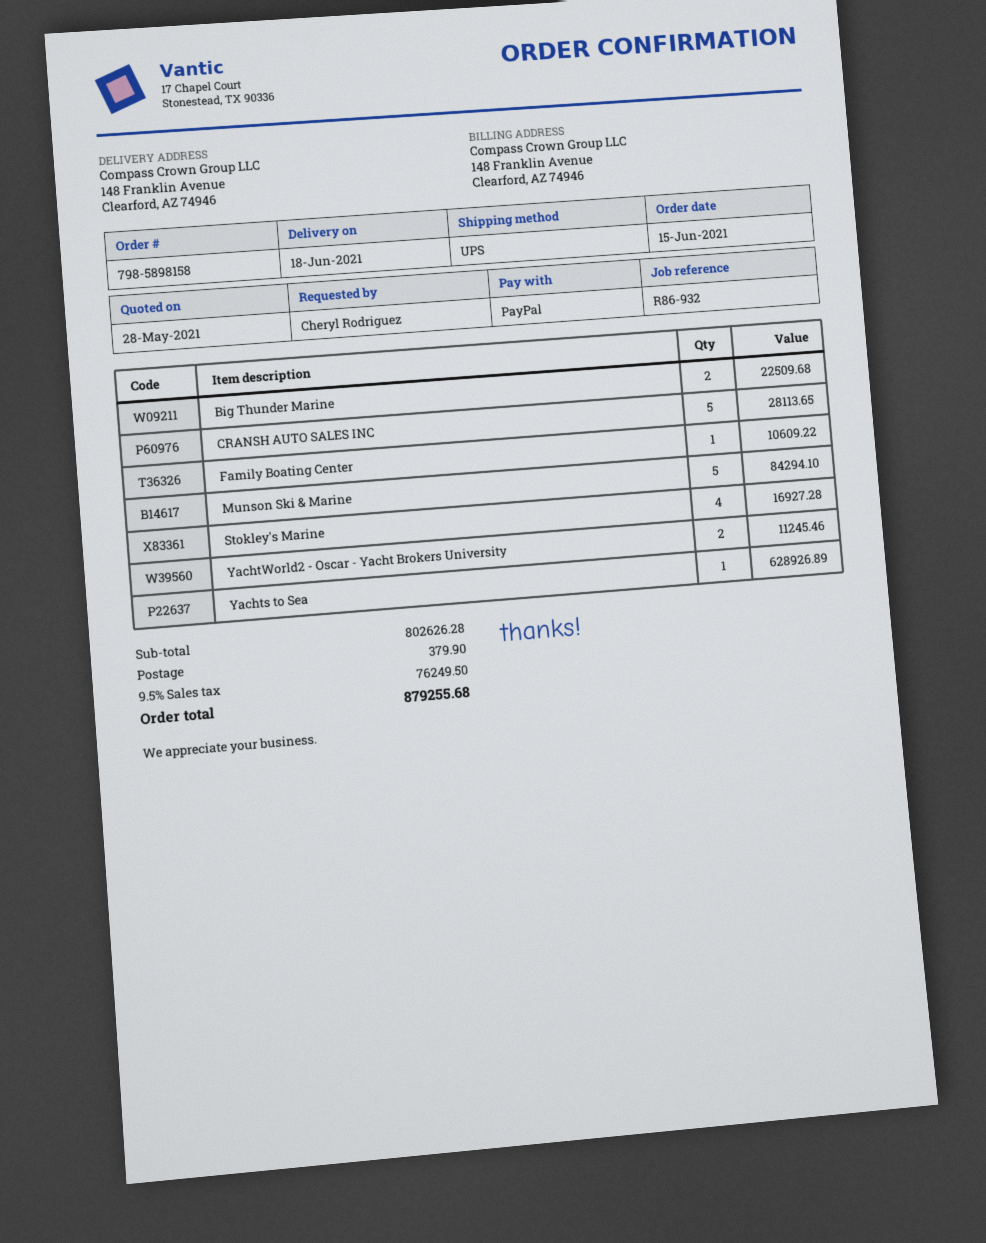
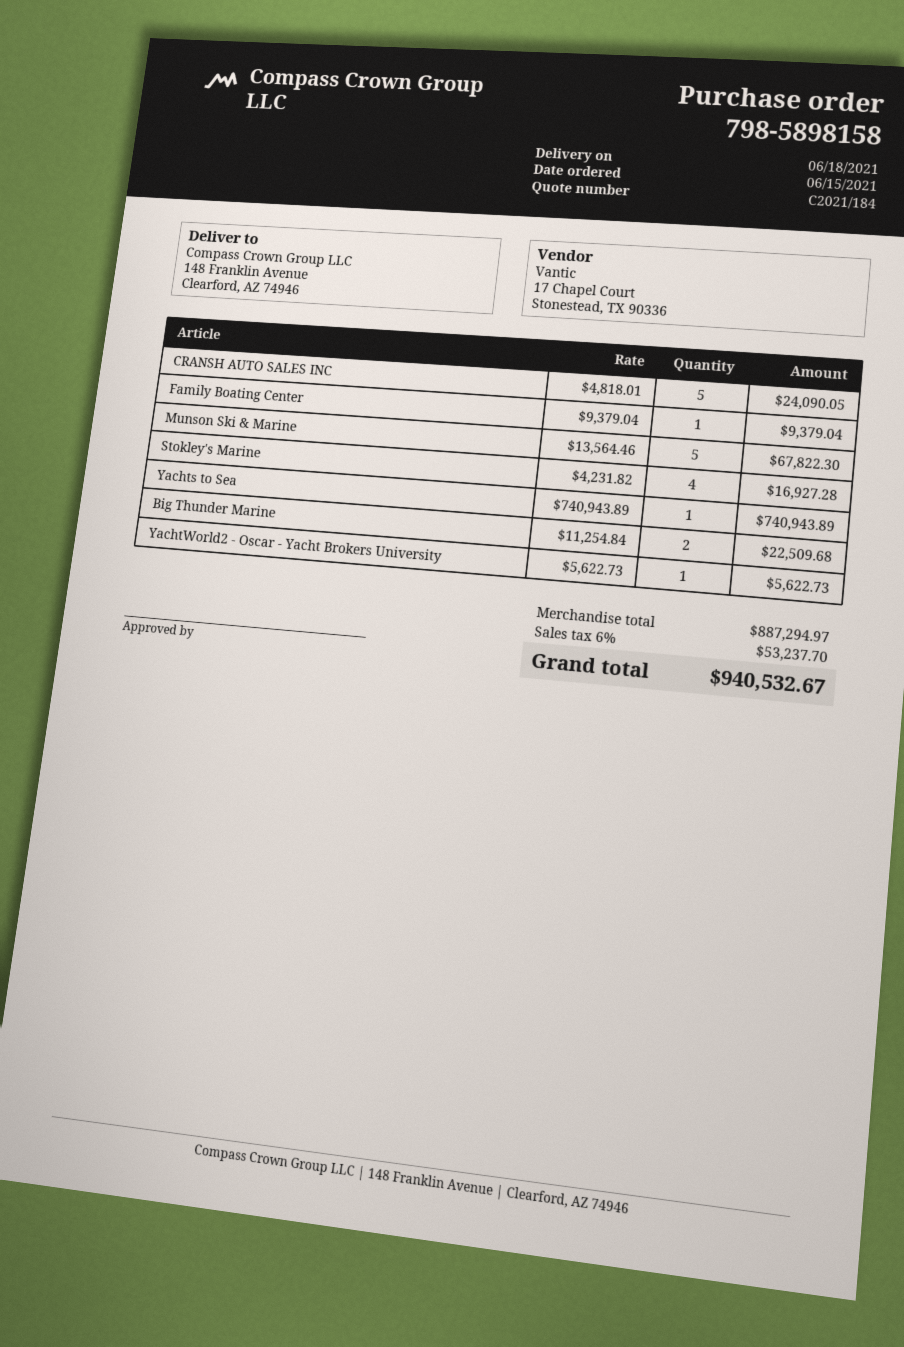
CRANSH AUTO SALES INC: 5 for 28113.65 -> 5 for 24090.05
Family Boating Center: 1 for 10609.22 -> 1 for 9379.04
Munson Ski & Marine: 5 for 84294.10 -> 5 for 67822.30
YachtWorld2 - Oscar - Yacht Brokers University: 2 for 11245.46 -> 1 for 5622.73
Yachts to Sea: 1 for 628926.89 -> 1 for 740943.89
subtotal: 802626.28 -> 887294.97
shipping: 379.90 -> none
tax: 9.5% = 76249.50 -> 6% = 53237.70
total: 879255.68 -> 940532.67

